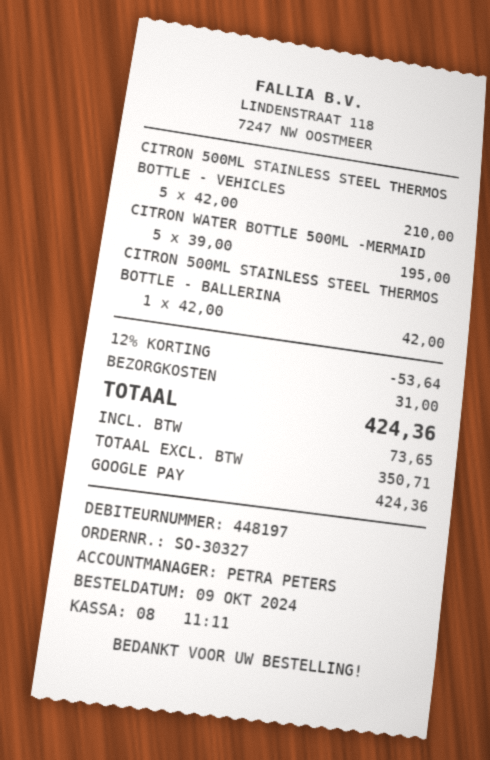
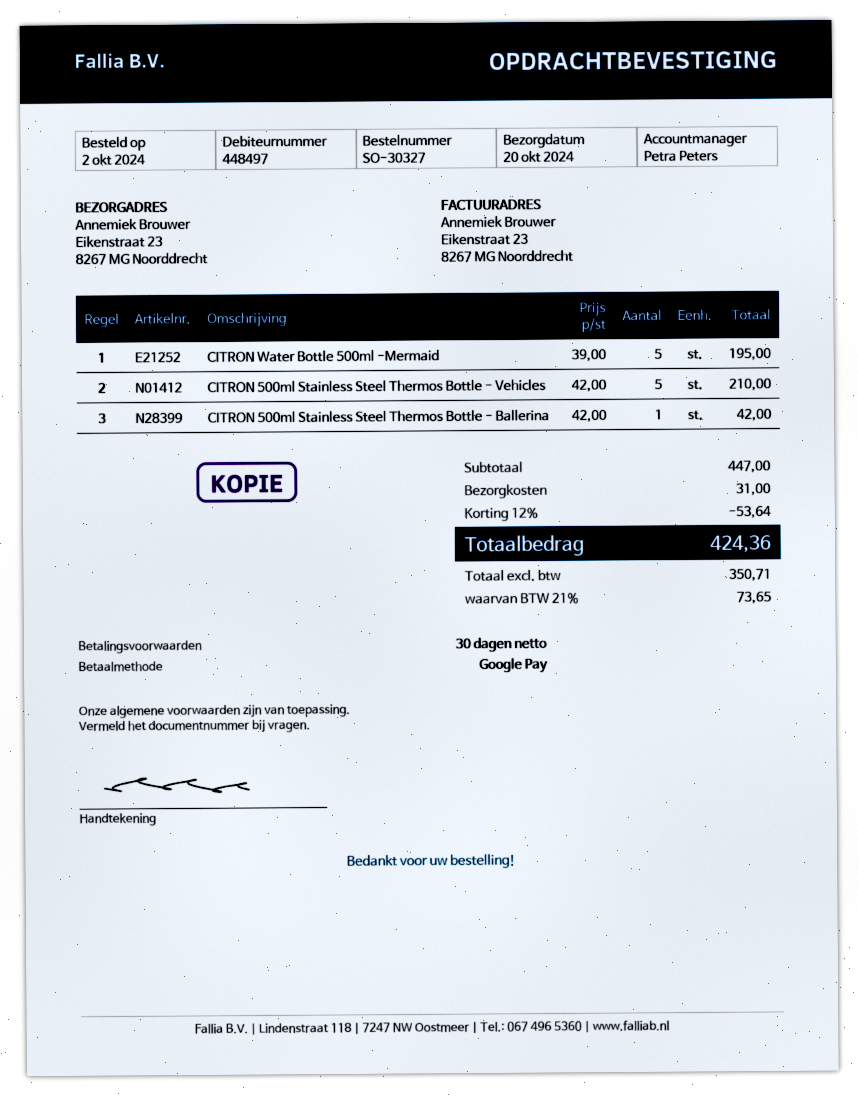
order date: 2024-10-09 -> 2024-10-02
customer number: 448197 -> 448497

